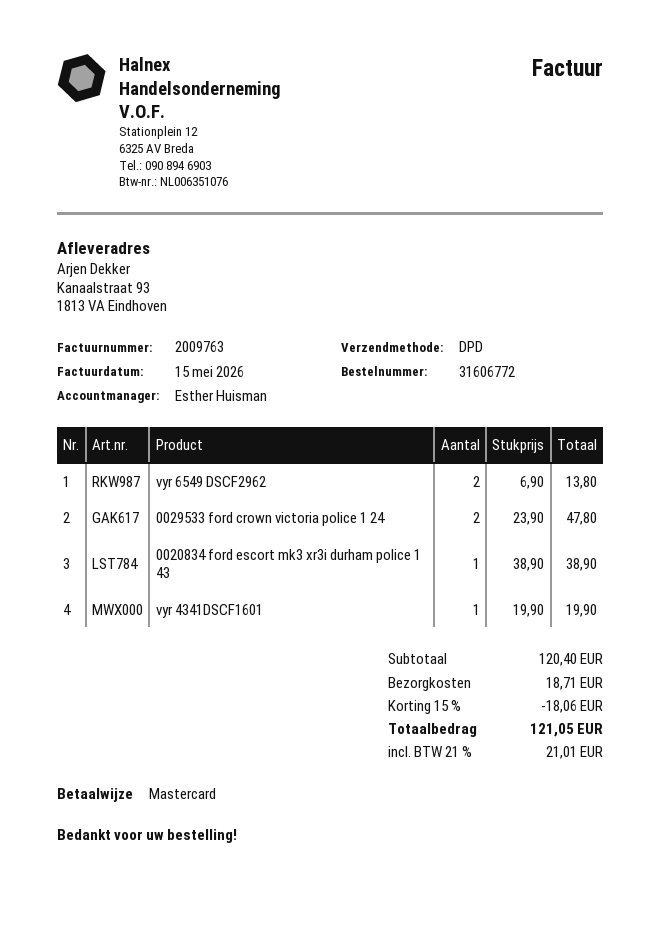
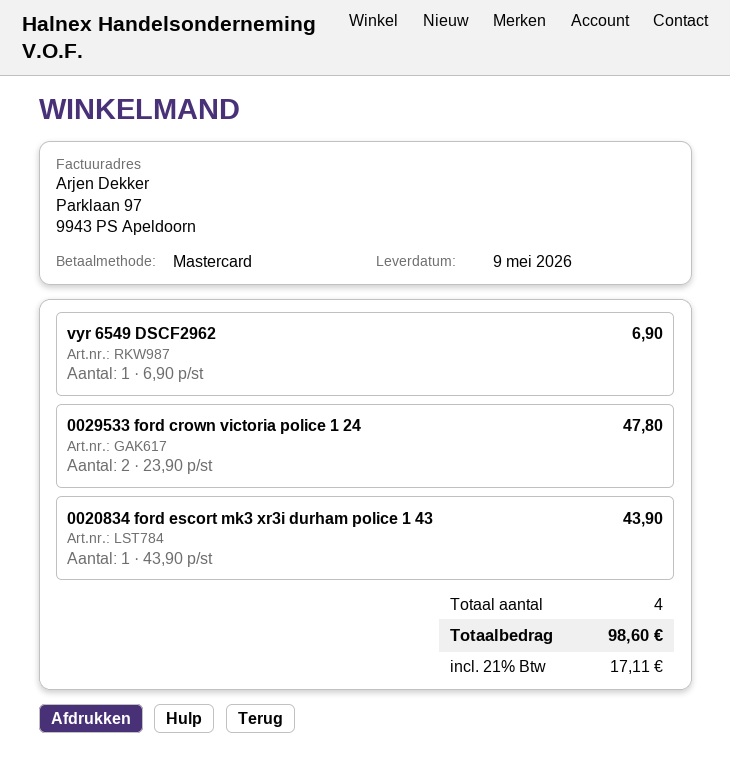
vyr 6549 DSCF2962: 2 x 6.90 = 13.80 -> 1 x 6.90 = 6.90
0020834 ford escort mk3 xr3i durham police 1 43: 1 x 38.90 = 38.90 -> 1 x 43.90 = 43.90
vyr 4341DSCF1601: 1 x 19.90 = 19.90 -> none
discount: 15% = 18.06 -> none
shipping: 18.71 -> none
tax: 21% = 21.01 -> 21% = 17.11
total: 121.05 -> 98.60

